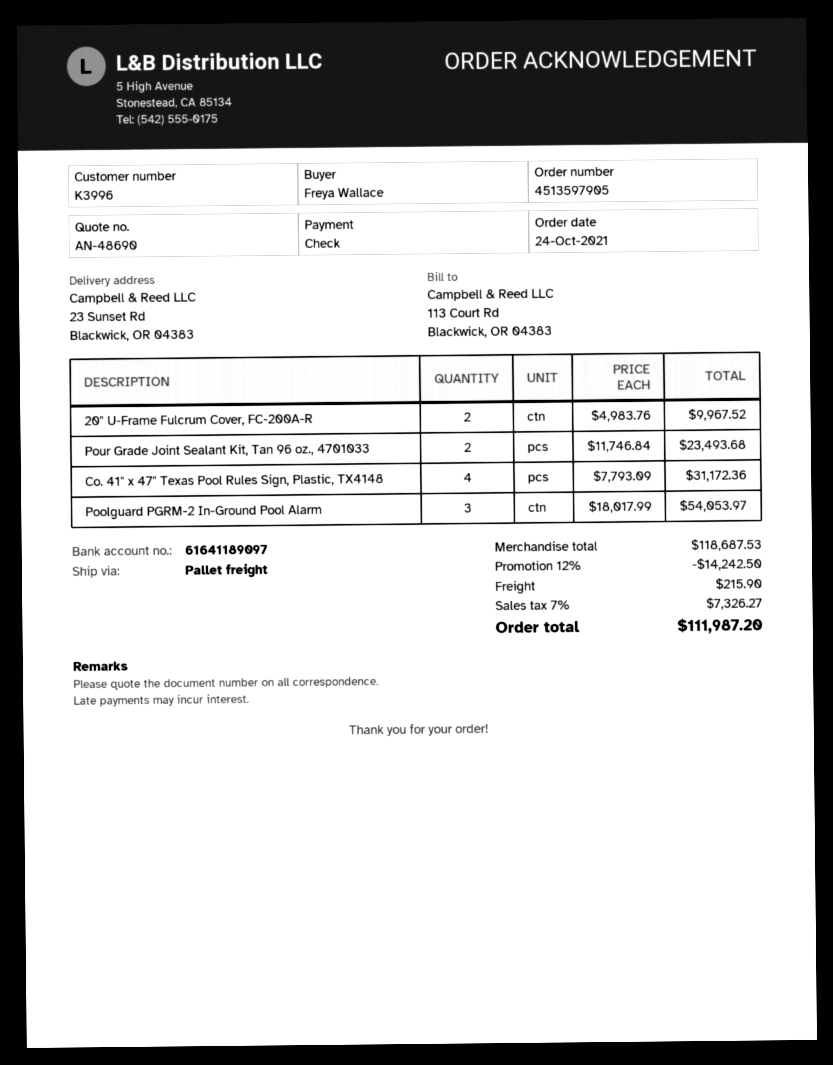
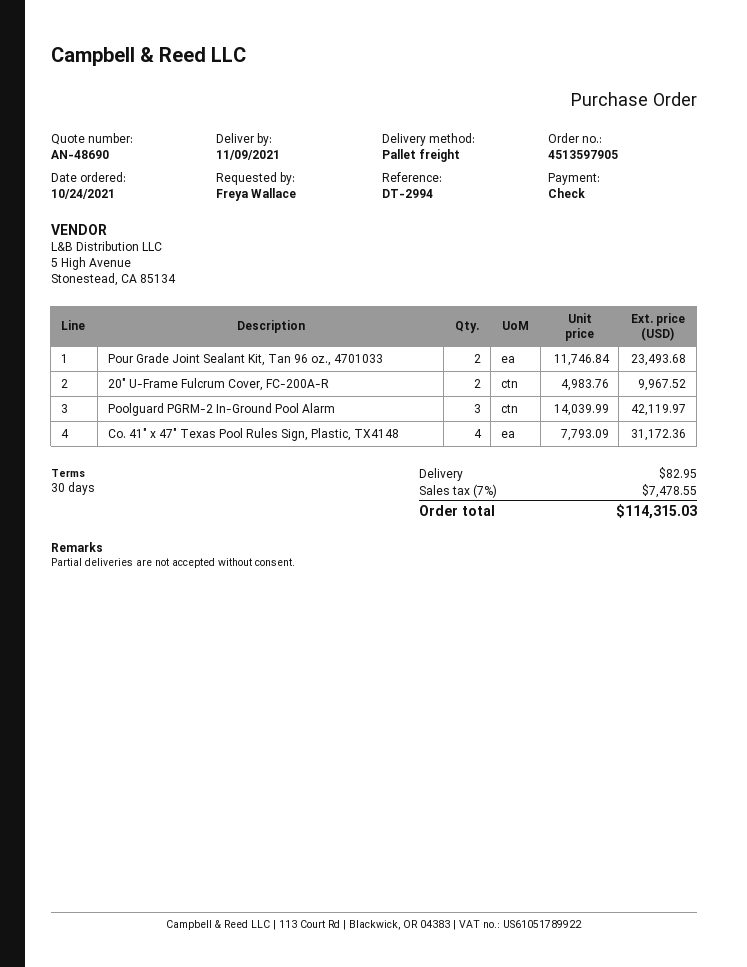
Poolguard PGRM-2 In-Ground Pool Alarm: 3 x 18017.99 = 54053.97 -> 3 x 14039.99 = 42119.97
discount: 12% = 14242.50 -> none
shipping: 215.90 -> 82.95
tax: 7% = 7326.27 -> 7% = 7478.55
total: 111987.20 -> 114315.03

